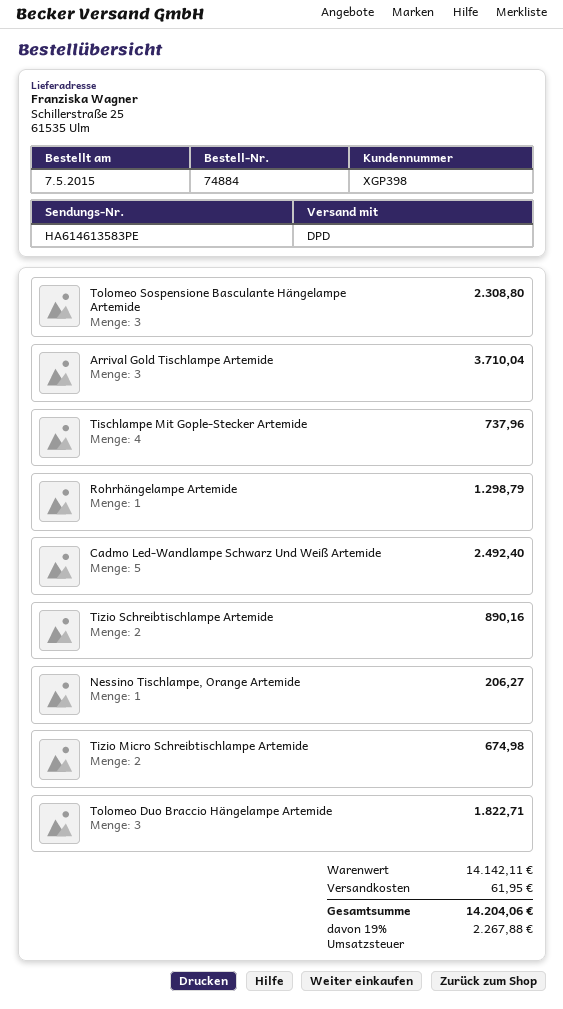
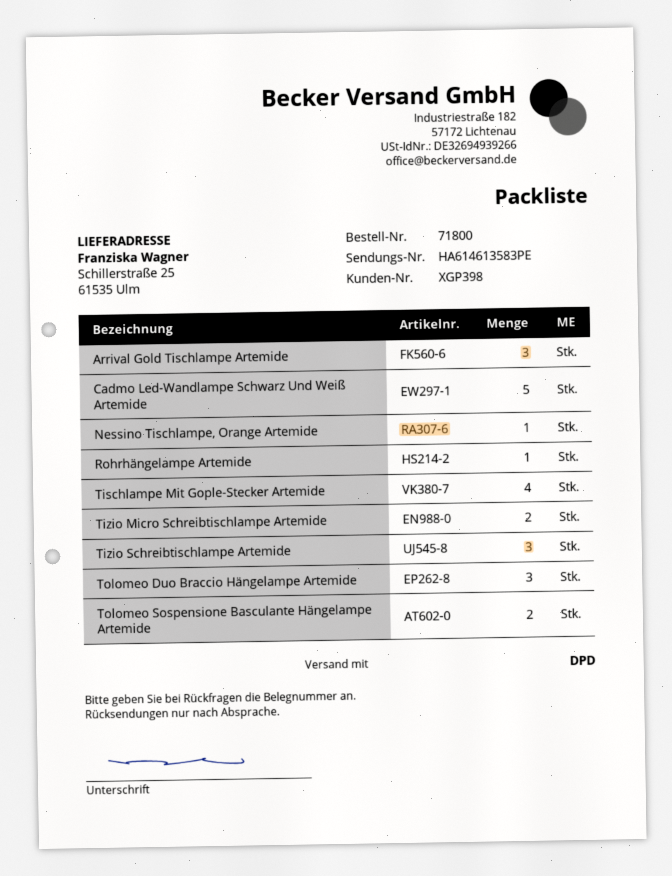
order number: 74884 -> 71800
Tolomeo Sospensione Basculante Hängelampe Artemide: 3 -> 2
Tizio Schreibtischlampe Artemide: 2 -> 3

